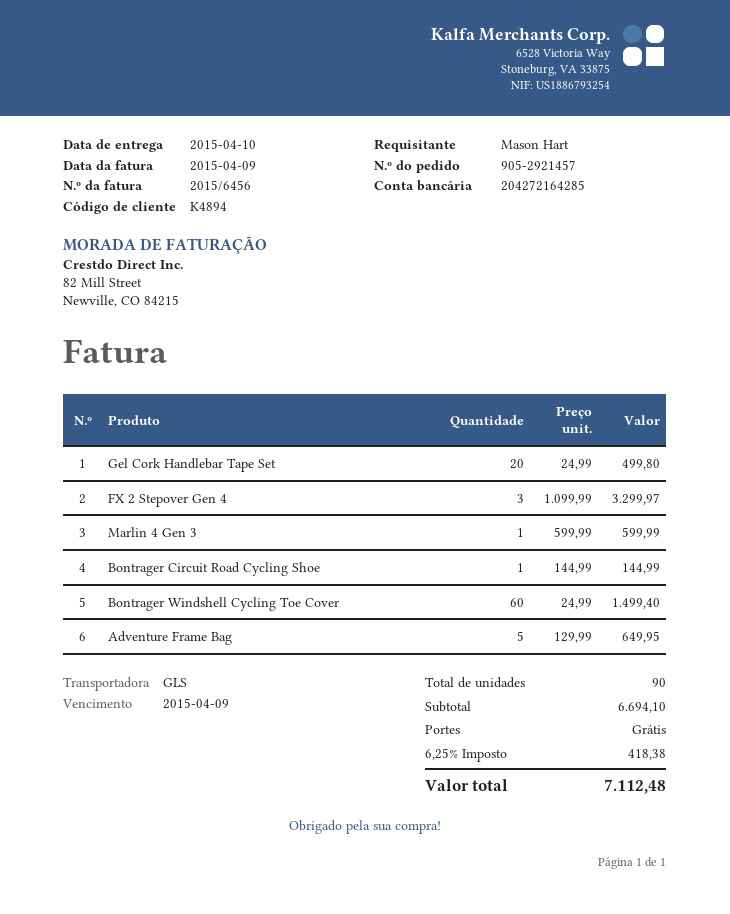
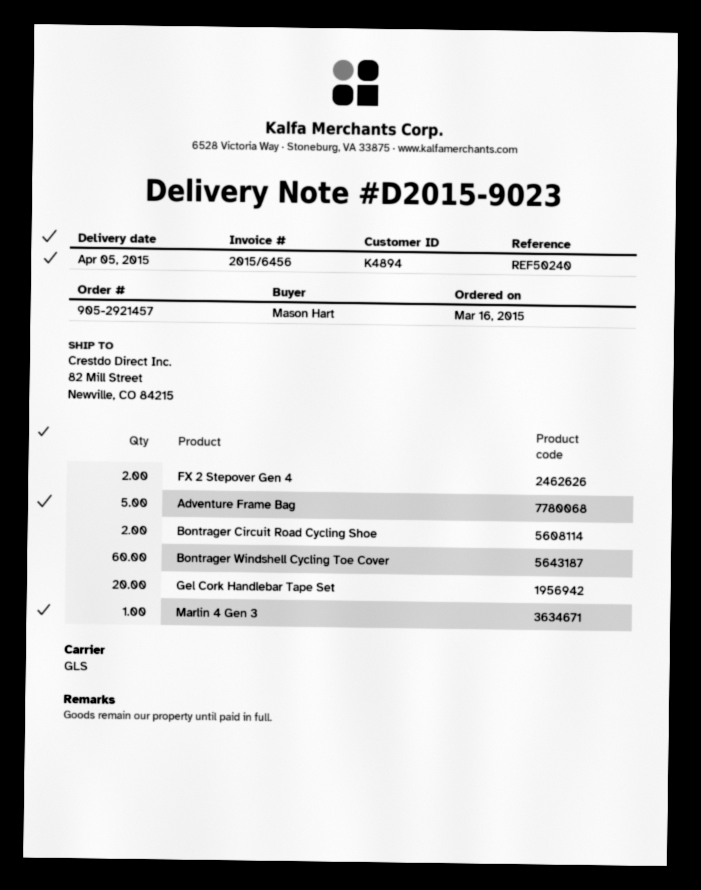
delivery date: 2015-04-10 -> 2015-04-05
FX 2 Stepover Gen 4: 3 -> 2
Bontrager Circuit Road Cycling Shoe: 1 -> 2

